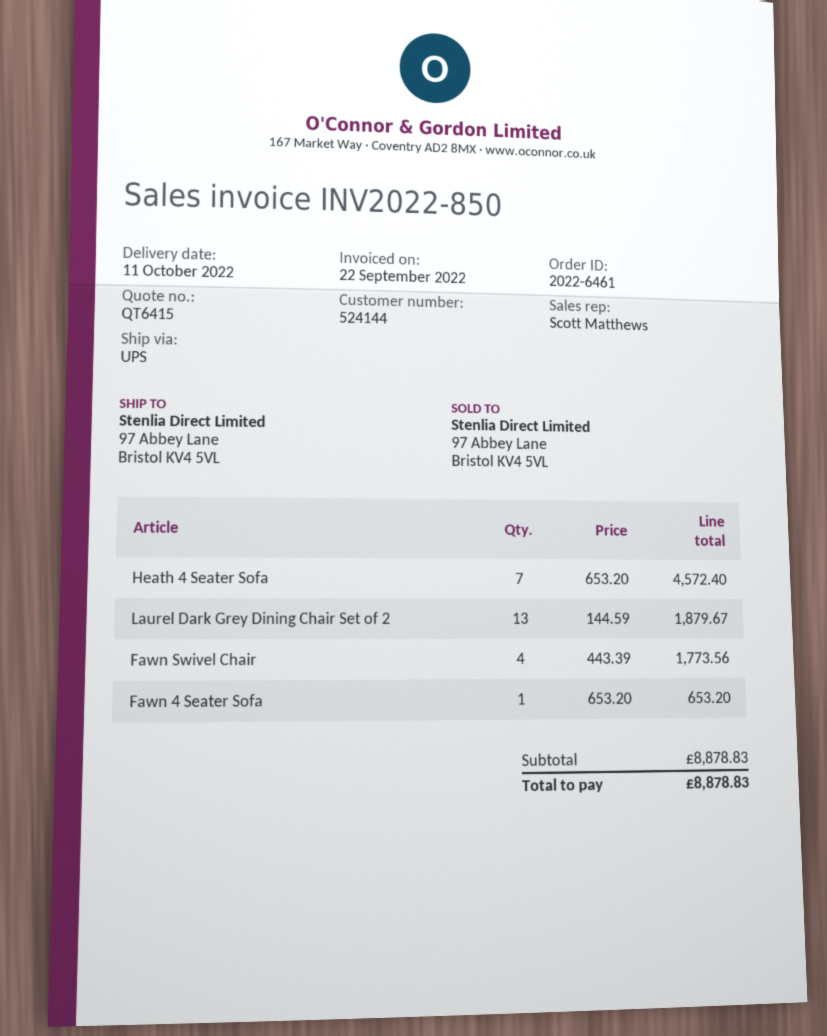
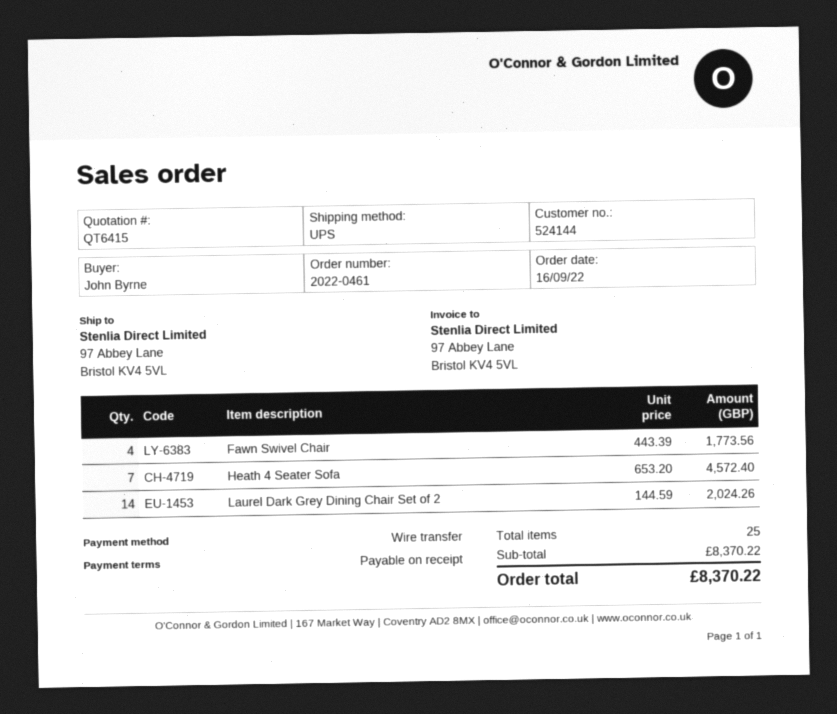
order number: 2022-6461 -> 2022-0461
Laurel Dark Grey Dining Chair Set of 2: 13 x 144.59 = 1879.67 -> 14 x 144.59 = 2024.26
Fawn 4 Seater Sofa: 1 x 653.20 = 653.20 -> none
subtotal: 8878.83 -> 8370.22
total: 8878.83 -> 8370.22

